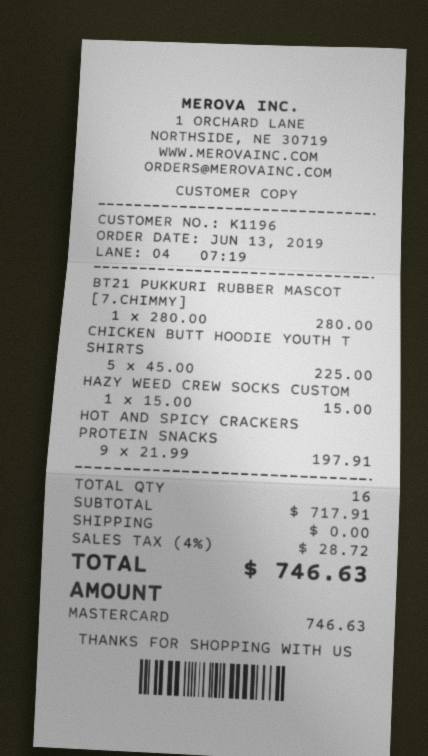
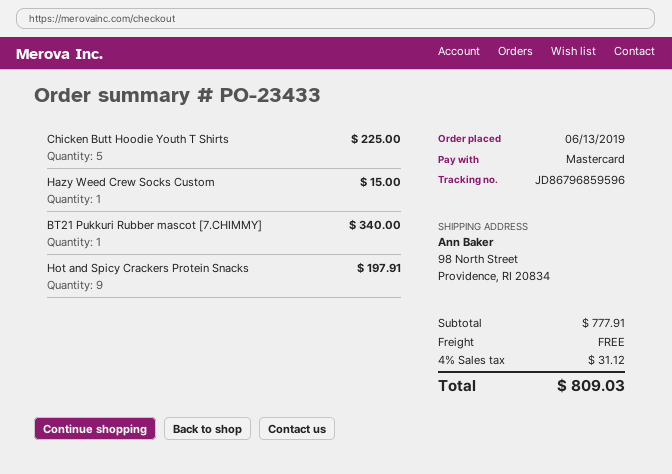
BT21 PUKKURI RUBBER MASCOT [7.CHIMMY]: 1 for 280.00 -> 1 for 340.00
subtotal: 717.91 -> 777.91
tax: 4% = 28.72 -> 4% = 31.12
total: 746.63 -> 809.03

